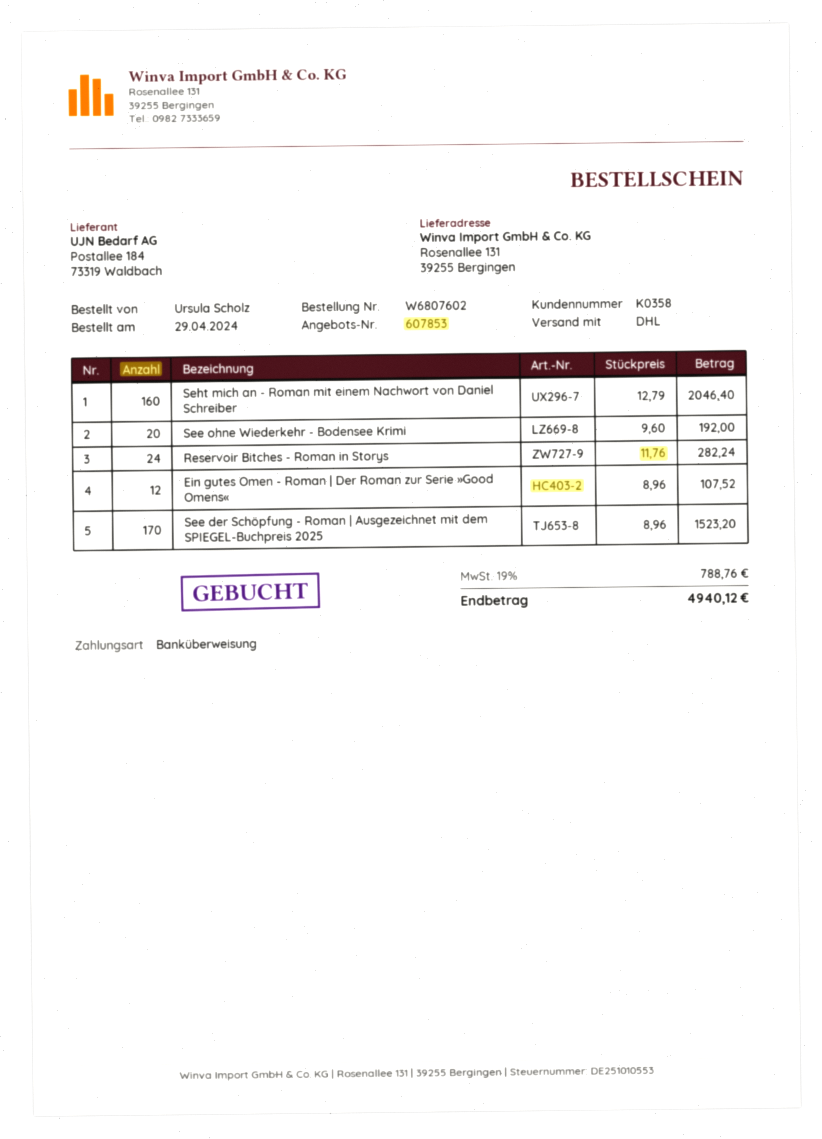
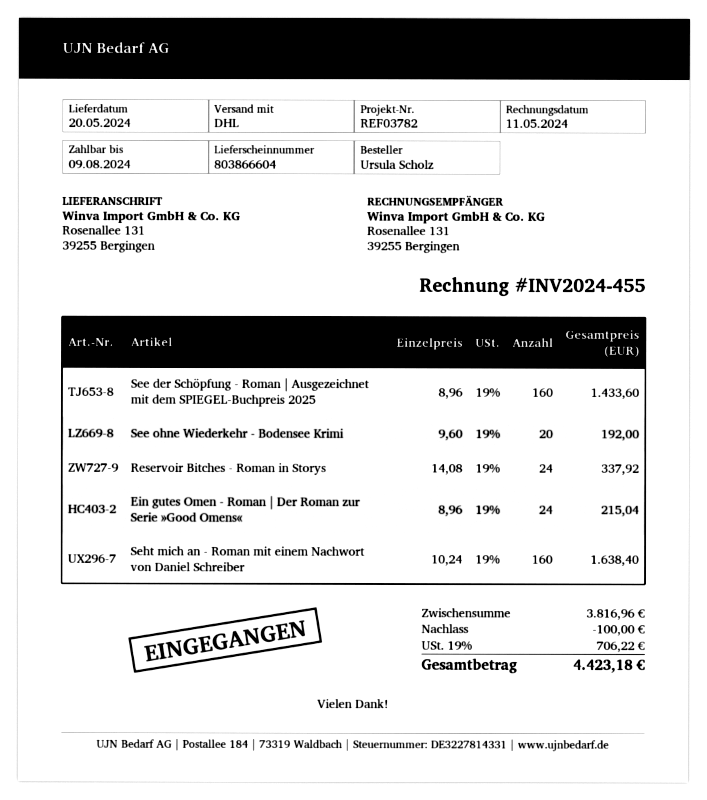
Seht mich an - Roman mit einem Nachwort von Daniel Schreiber: 160 x 12.79 = 2046.40 -> 160 x 10.24 = 1638.40
Reservoir Bitches - Roman in Storys: 24 x 11.76 = 282.24 -> 24 x 14.08 = 337.92
Ein gutes Omen - Roman | Der Roman zur Serie »Good Omens«: 12 x 8.96 = 107.52 -> 24 x 8.96 = 215.04
See der Schöpfung - Roman | Ausgezeichnet mit dem SPIEGEL-Buchpreis 2025: 170 x 8.96 = 1523.20 -> 160 x 8.96 = 1433.60
discount: none -> 100.00
tax: 19% = 788.76 -> 19% = 706.22
total: 4940.12 -> 4423.18

